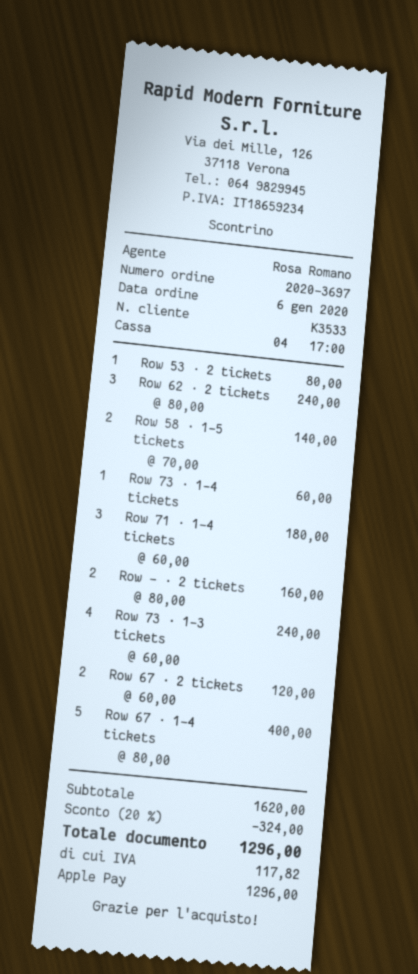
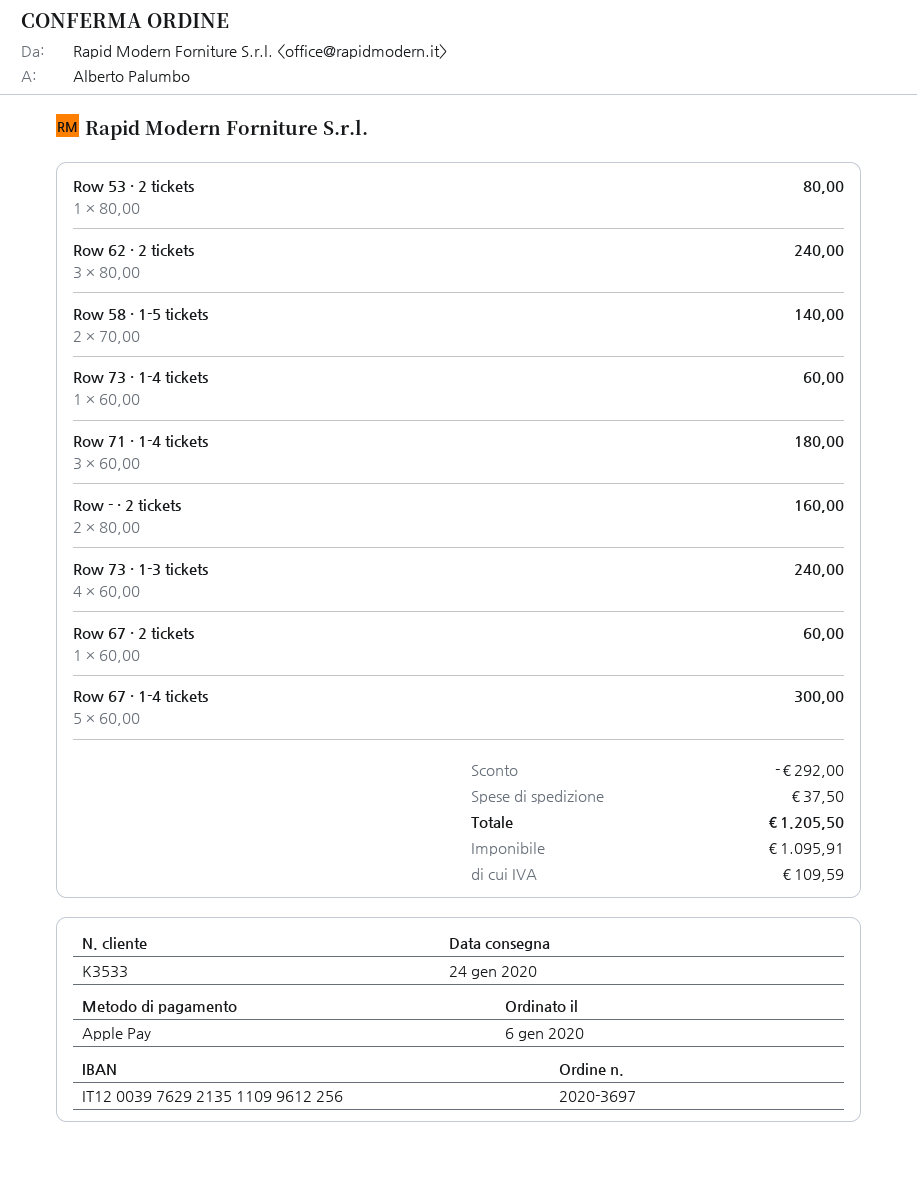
Row 67 · 2 tickets: 2 x 60.00 = 120.00 -> 1 x 60.00 = 60.00
Row 67 · 1-4 tickets: 5 x 80.00 = 400.00 -> 5 x 60.00 = 300.00
discount: 324.00 -> 292.00
shipping: none -> 37.50
tax: 117.82 -> 109.59
total: 1296.00 -> 1205.50

